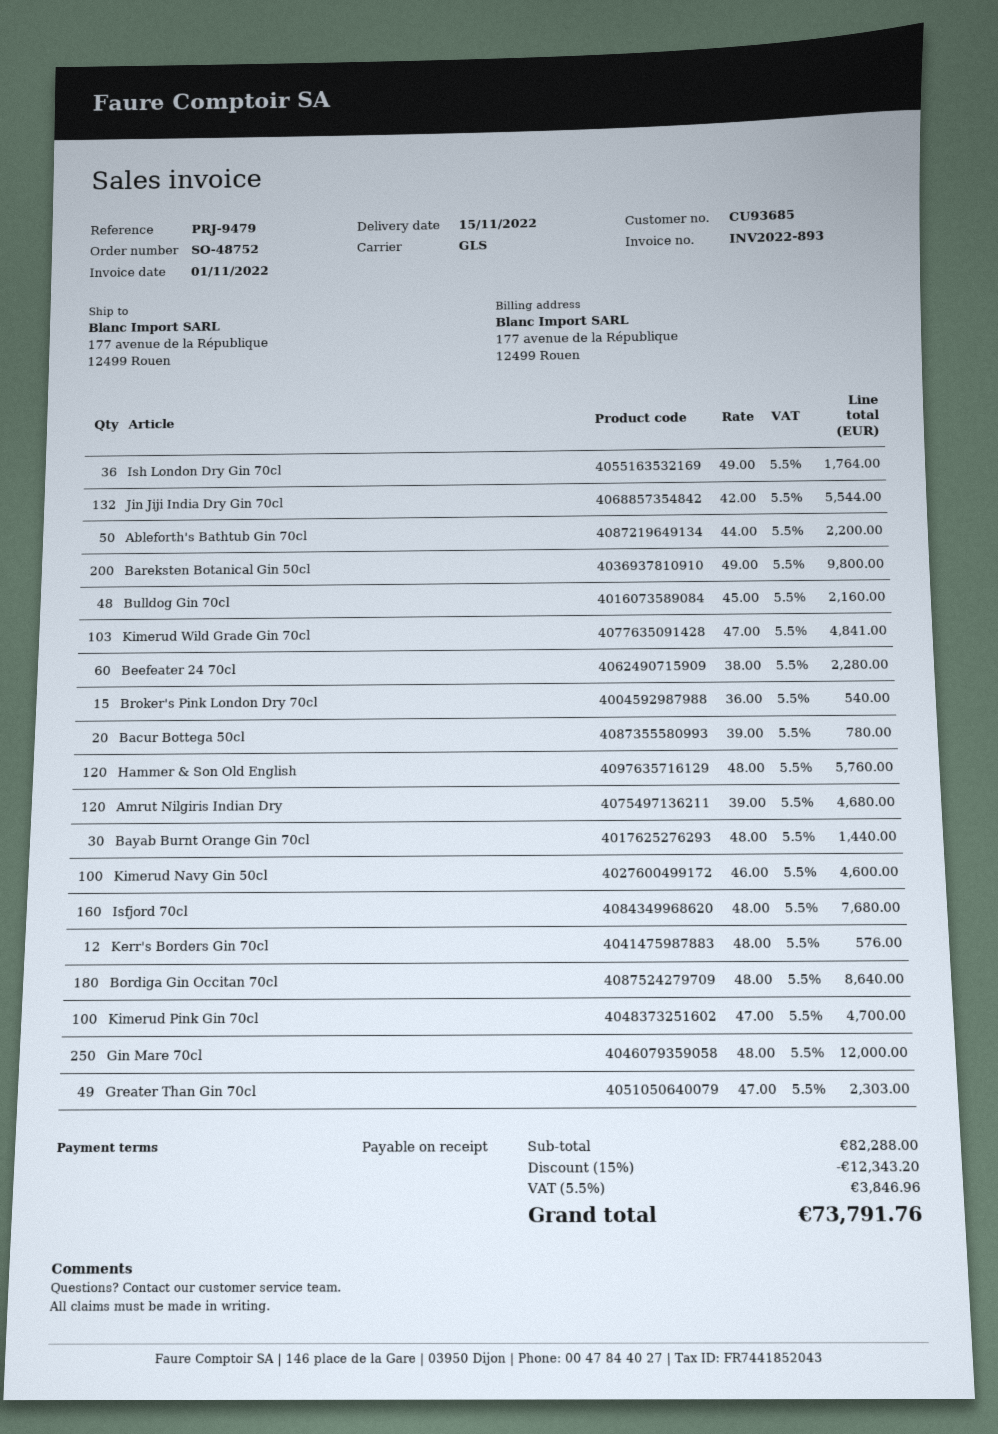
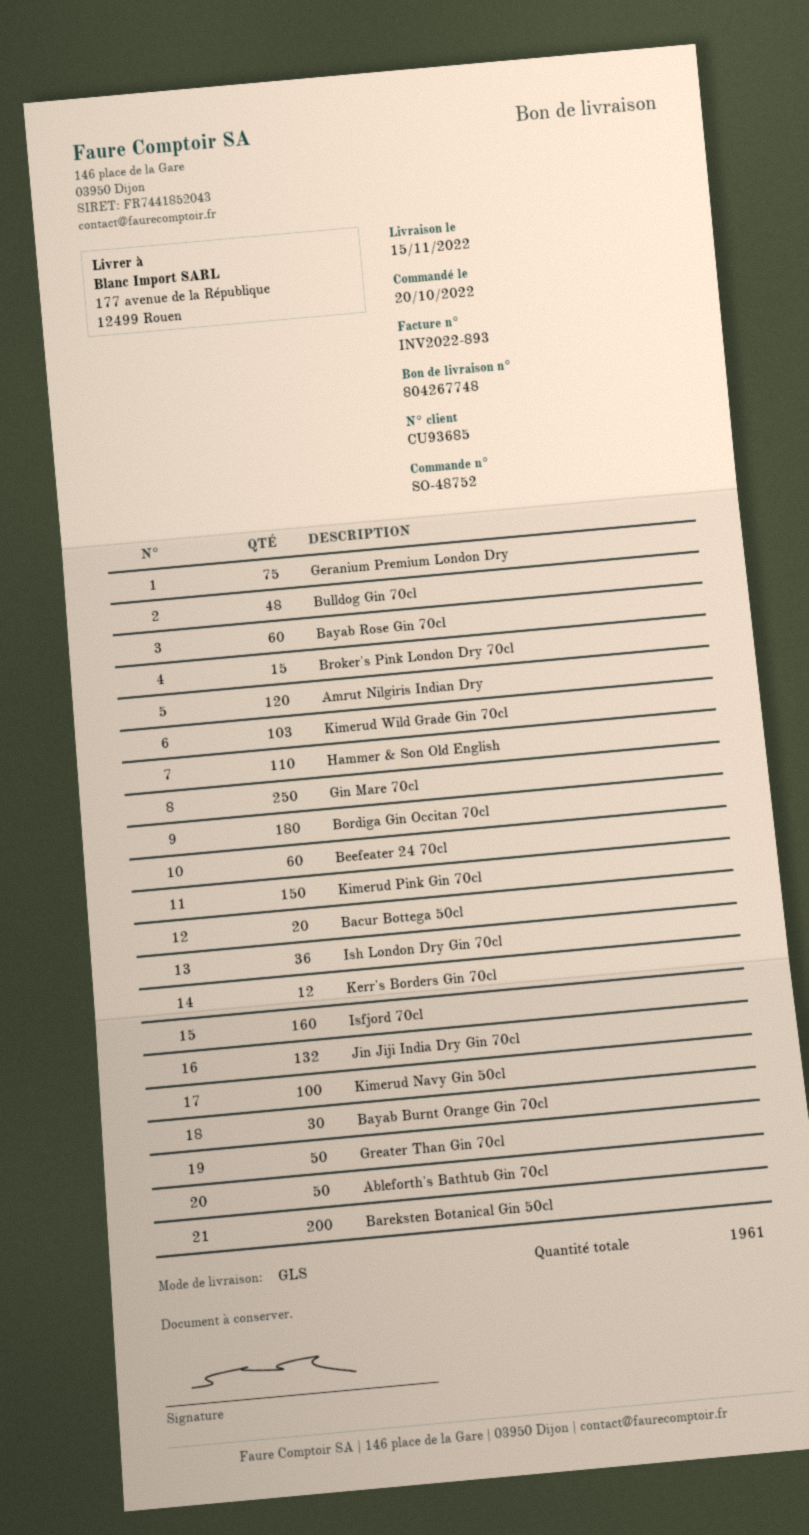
Hammer & Son Old English: 120 -> 110
Kimerud Pink Gin 70cl: 100 -> 150
Greater Than Gin 70cl: 49 -> 50
Geranium Premium London Dry: none -> 75
Bayab Rose Gin 70cl: none -> 60

